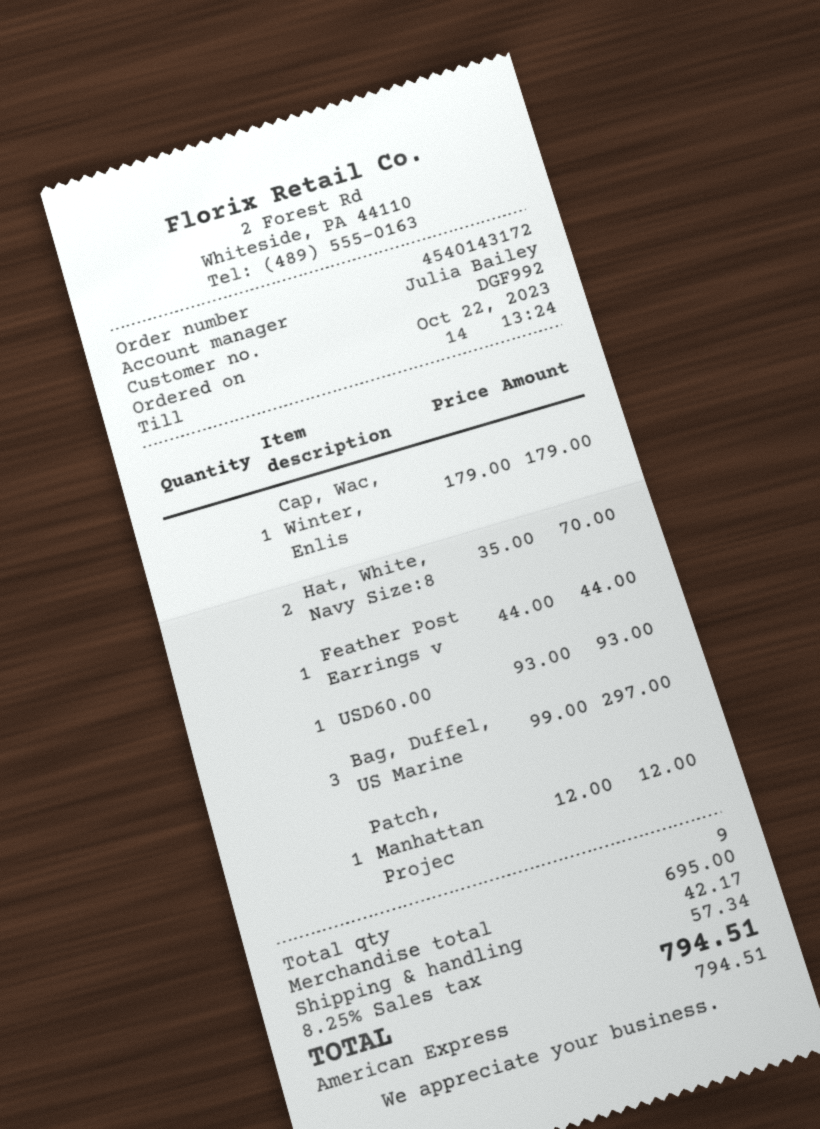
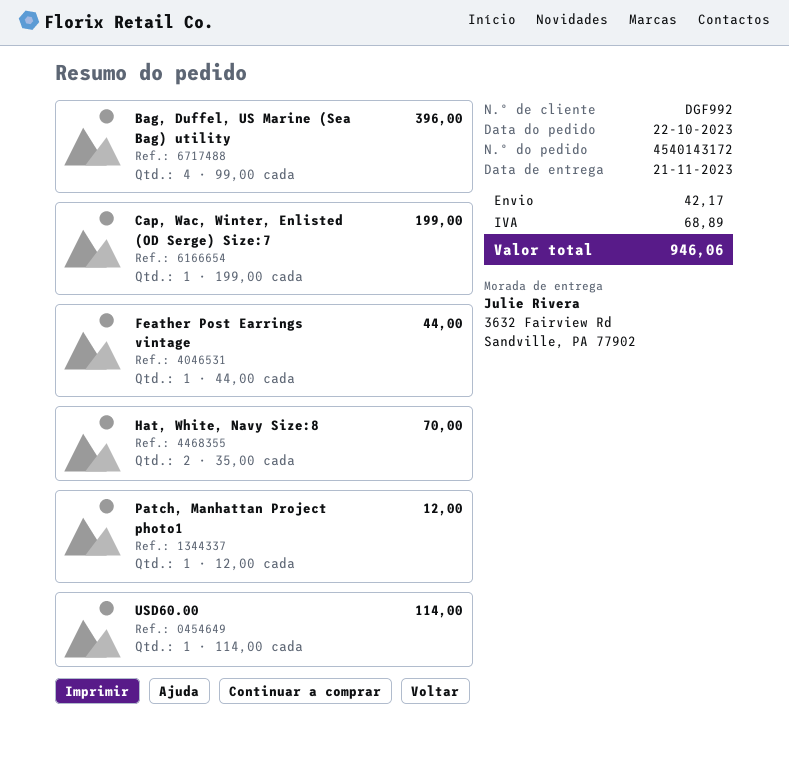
Cap, Wac, Winter, Enlis: 1 x 179.00 = 179.00 -> 1 x 199.00 = 199.00
USD60.00: 1 x 93.00 = 93.00 -> 1 x 114.00 = 114.00
Bag, Duffel, US Marine: 3 x 99.00 = 297.00 -> 4 x 99.00 = 396.00
tax: 57.34 -> 68.89
total: 794.51 -> 946.06

